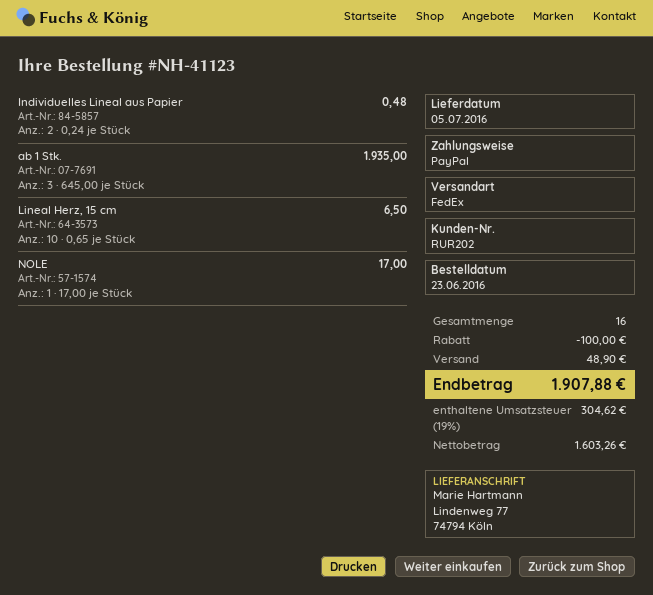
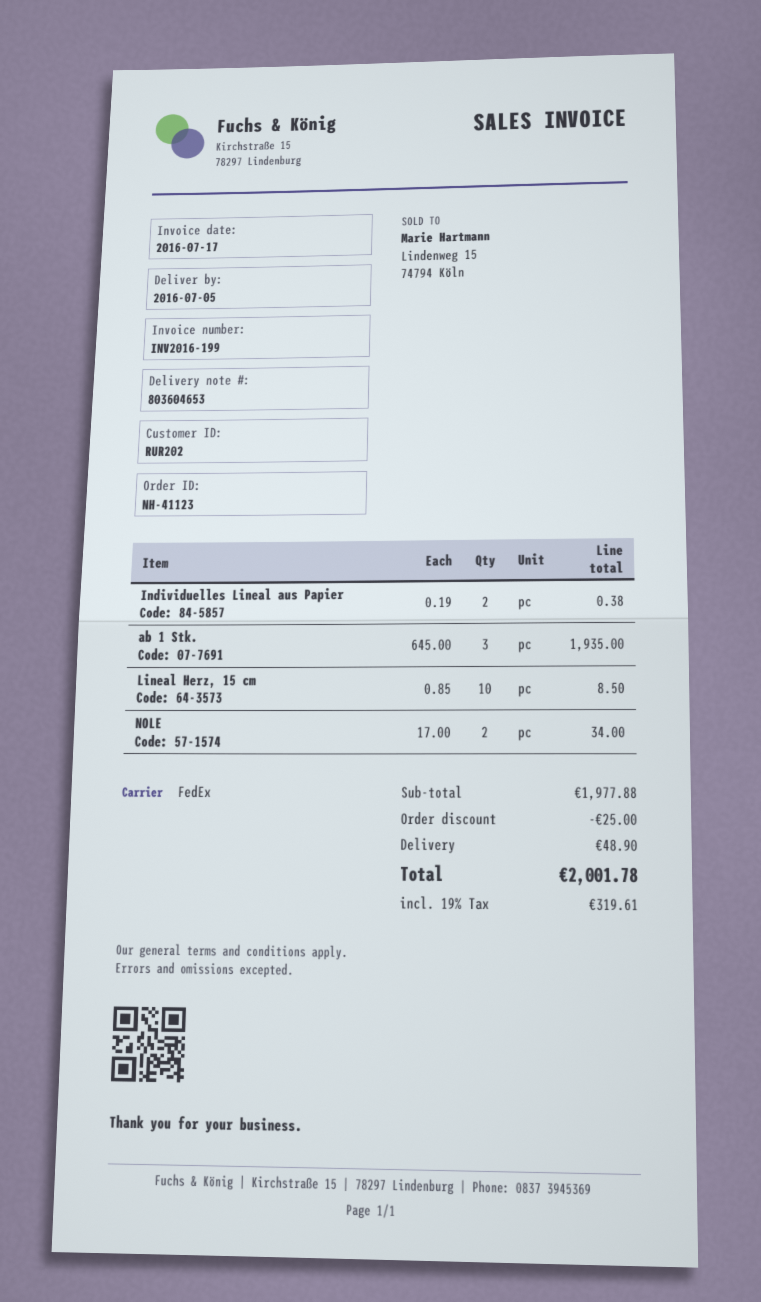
Individuelles Lineal aus Papier: 2 x 0.24 = 0.48 -> 2 x 0.19 = 0.38
Lineal Herz, 15 cm: 10 x 0.65 = 6.50 -> 10 x 0.85 = 8.50
NOLE: 1 x 17.00 = 17.00 -> 2 x 17.00 = 34.00
discount: 100.00 -> 25.00
tax: 19% = 304.62 -> 19% = 319.61
total: 1907.88 -> 2001.78

